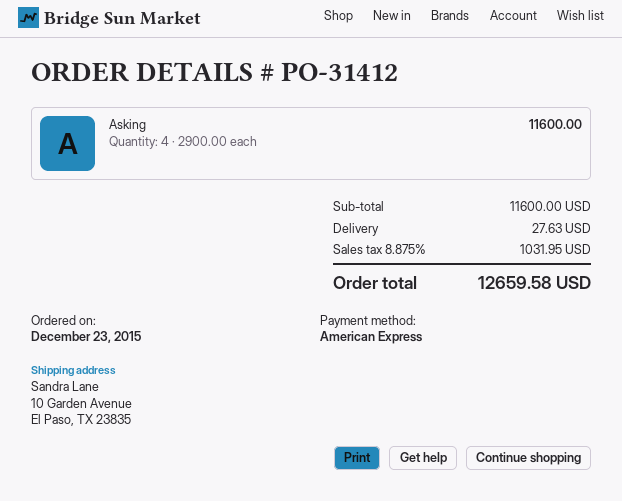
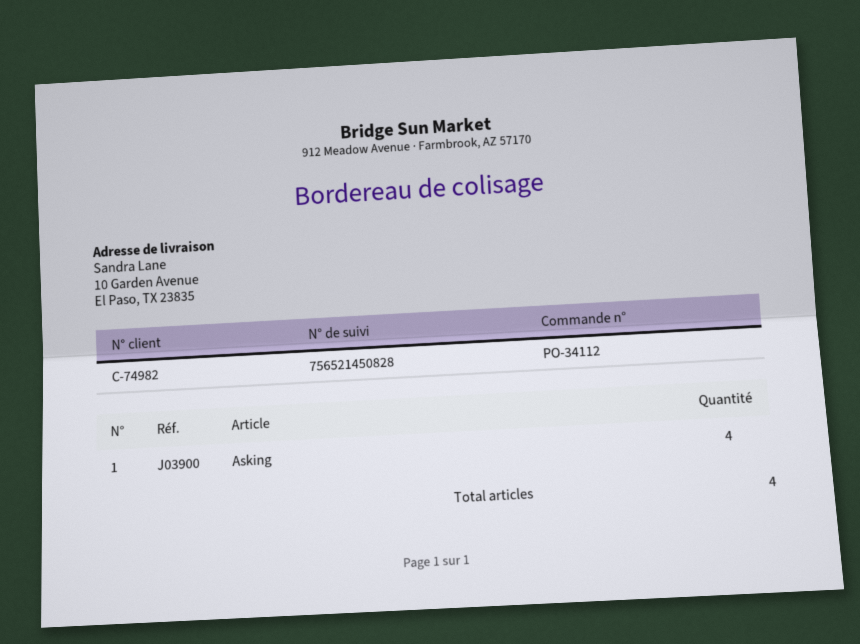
order number: PO-31412 -> PO-34112

